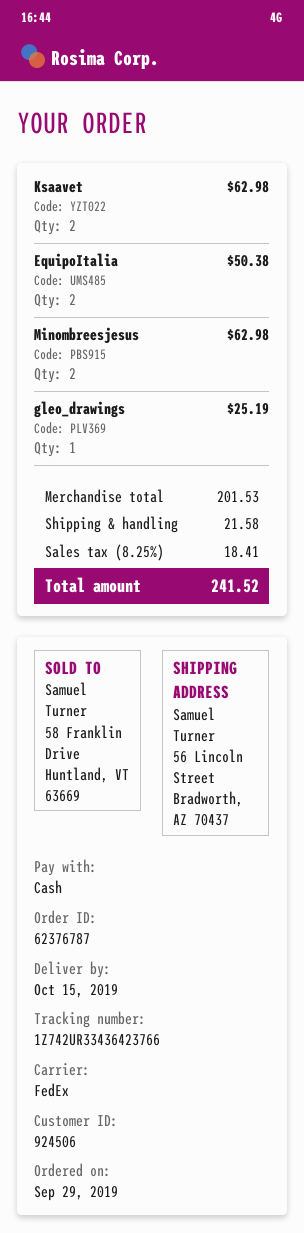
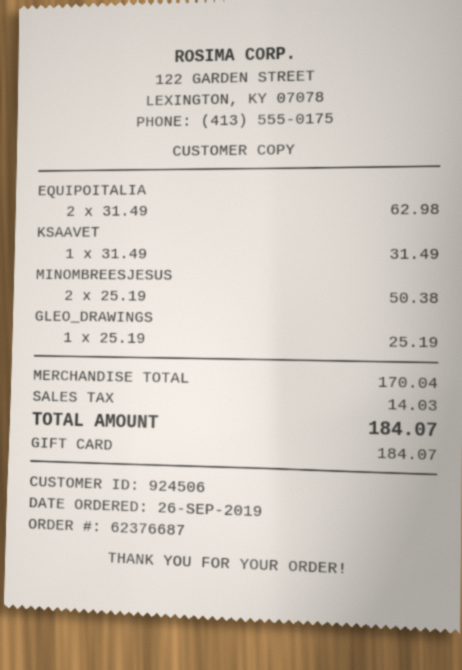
order number: 62376787 -> 62376687
order date: 2019-09-29 -> 2019-09-26
payment method: cash -> gift card
Ksaavet: 2 for 62.98 -> 1 for 31.49
EquipoItalia: 2 for 50.38 -> 2 for 62.98
Minombreesjesus: 2 for 62.98 -> 2 for 50.38
subtotal: 201.53 -> 170.04
shipping: 21.58 -> none
tax: 18.41 -> 14.03
total: 241.52 -> 184.07

